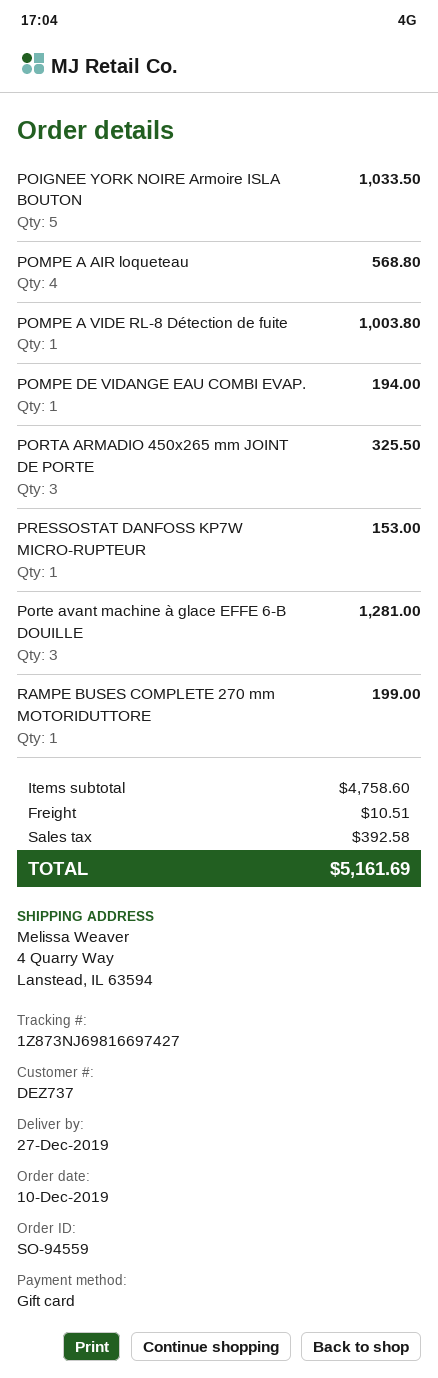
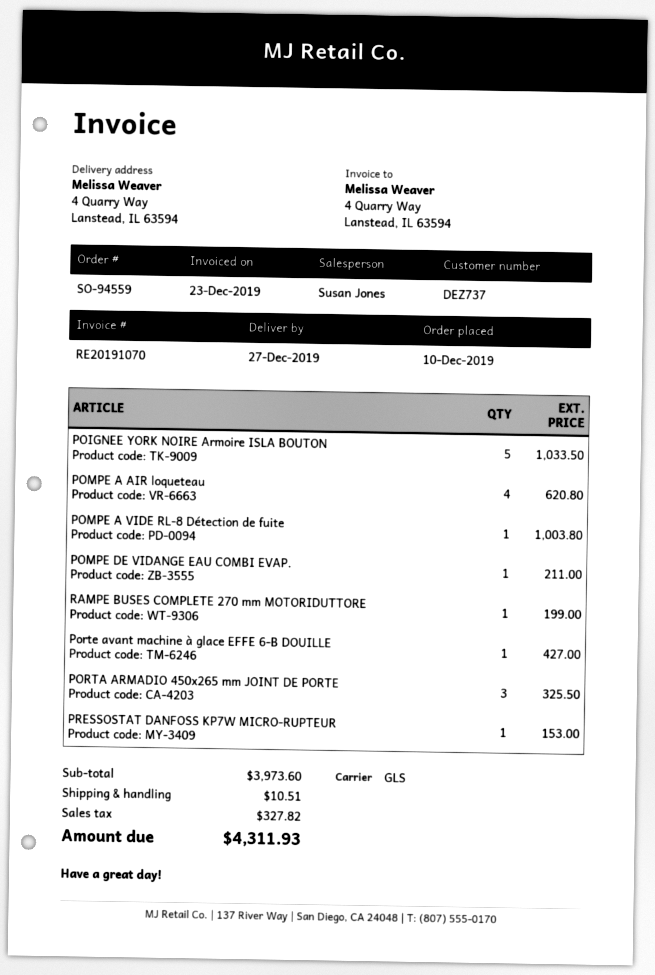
POMPE A AIR loqueteau: 4 for 568.80 -> 4 for 620.80
POMPE DE VIDANGE EAU COMBI EVAP.: 1 for 194.00 -> 1 for 211.00
Porte avant machine à glace EFFE 6-B DOUILLE: 3 for 1281.00 -> 1 for 427.00
subtotal: 4758.60 -> 3973.60
tax: 392.58 -> 327.82
total: 5161.69 -> 4311.93

